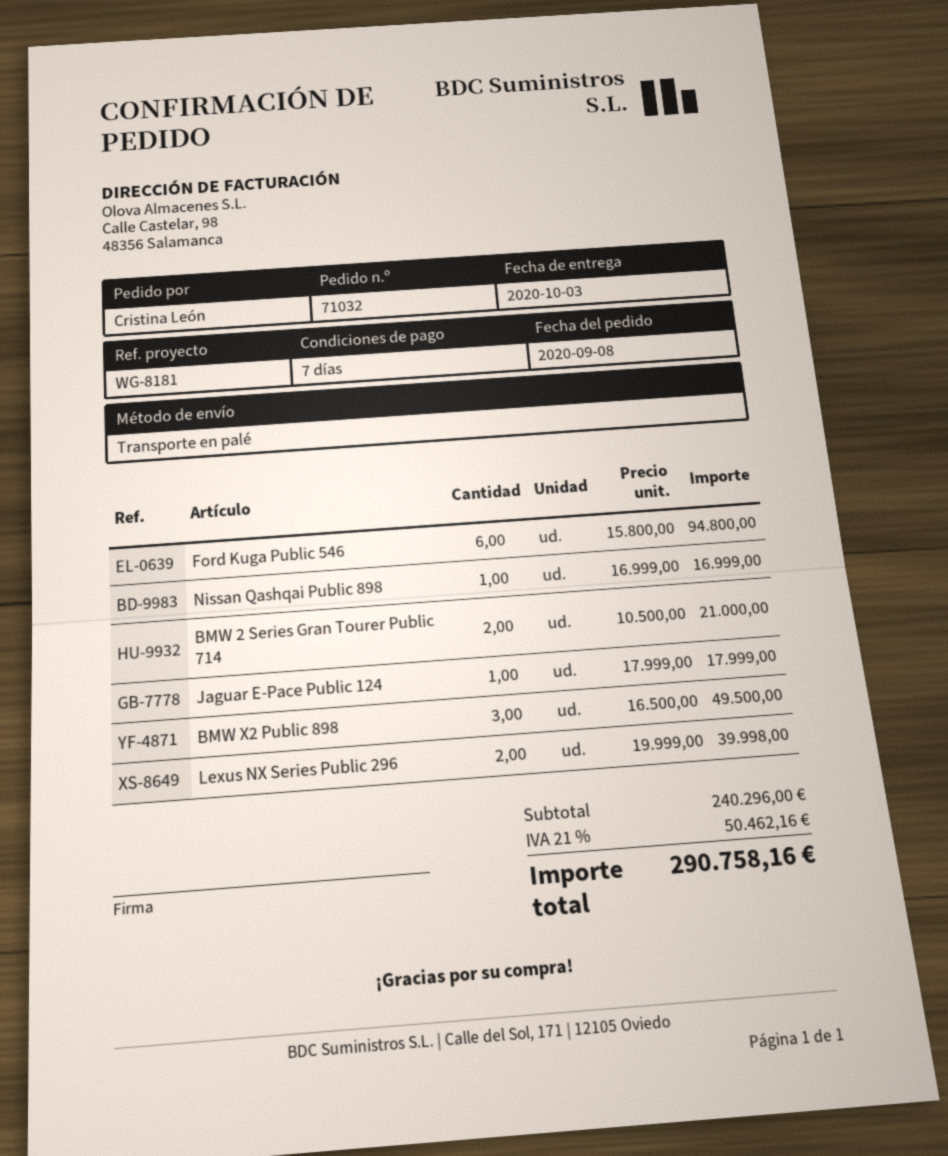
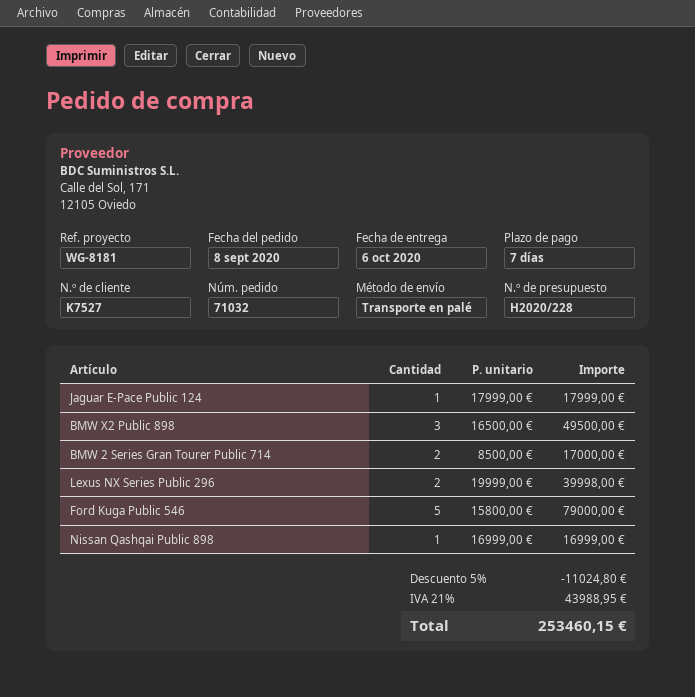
delivery date: 2020-10-03 -> 2020-10-06
Ford Kuga Public 546: 6 x 15800.00 = 94800.00 -> 5 x 15800.00 = 79000.00
BMW 2 Series Gran Tourer Public 714: 2 x 10500.00 = 21000.00 -> 2 x 8500.00 = 17000.00
discount: none -> 5% = 11024.80
tax: 21% = 50462.16 -> 21% = 43988.95
total: 290758.16 -> 253460.15

